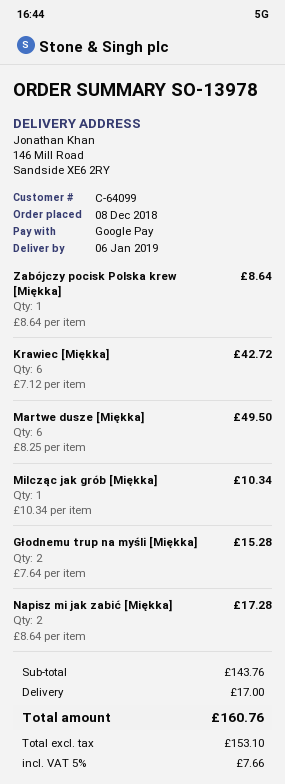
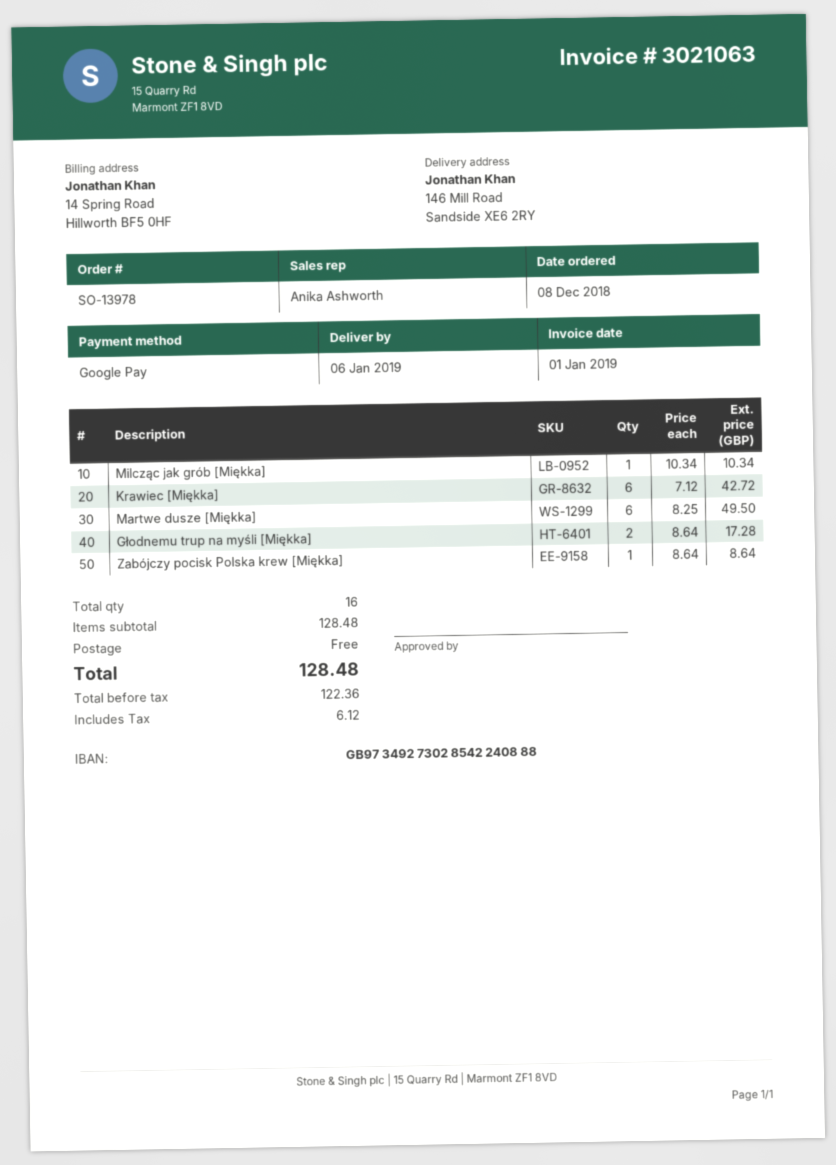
Głodnemu trup na myśli [Miękka]: 2 x 7.64 = 15.28 -> 2 x 8.64 = 17.28
Napisz mi jak zabić [Miękka]: 2 x 8.64 = 17.28 -> none
subtotal: 143.76 -> 128.48
shipping: 17.00 -> 0.00
net: 153.10 -> 122.36
tax: 7.66 -> 6.12
total: 160.76 -> 128.48

